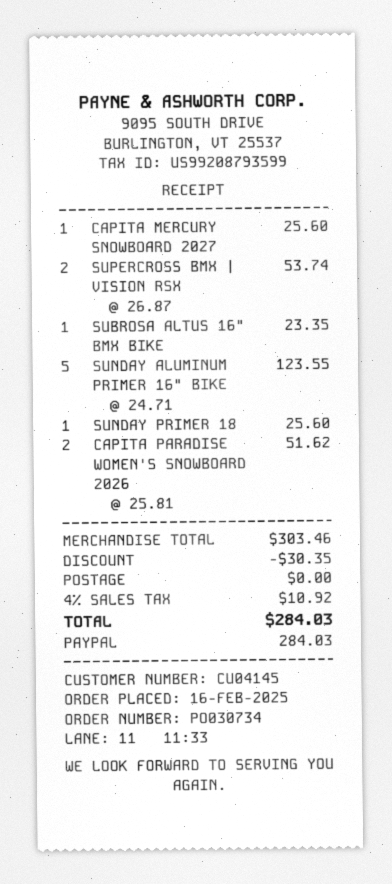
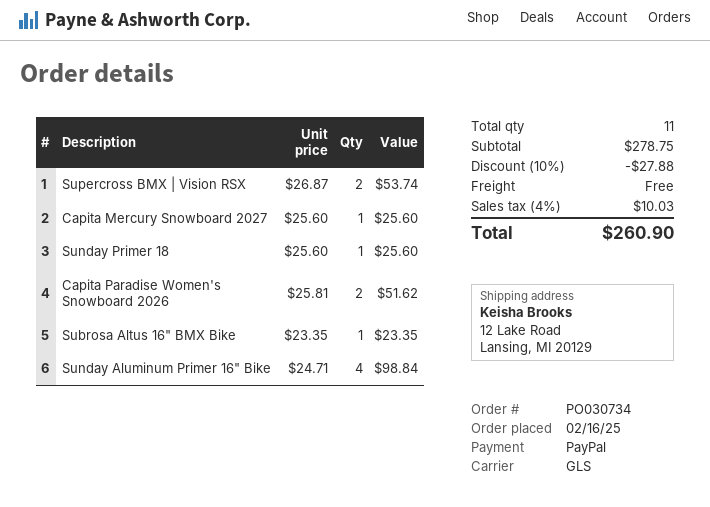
SUNDAY ALUMINUM PRIMER 16" BIKE: 5 x 24.71 = 123.55 -> 4 x 24.71 = 98.84
subtotal: 303.46 -> 278.75
discount: 30.35 -> 27.88
tax: 4% = 10.92 -> 4% = 10.03
total: 284.03 -> 260.90

